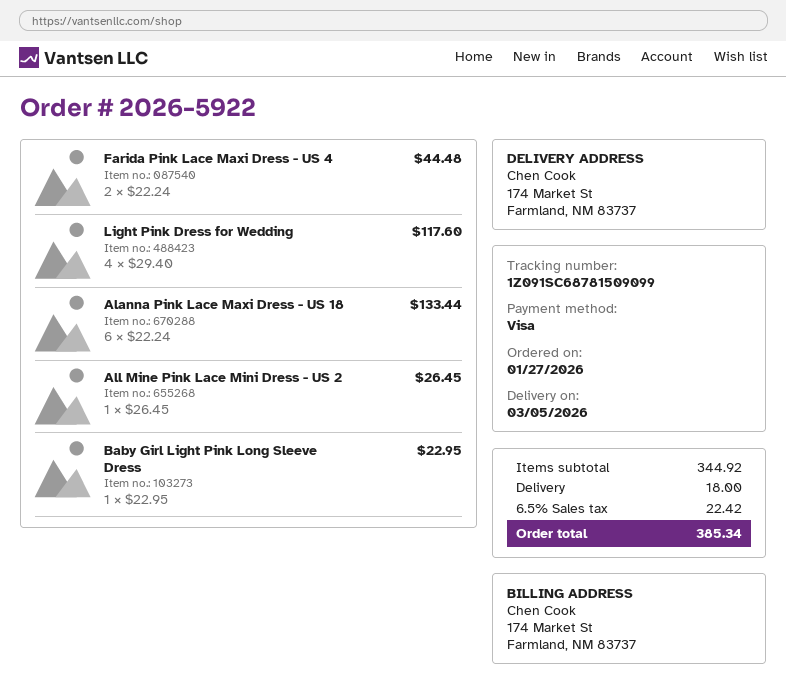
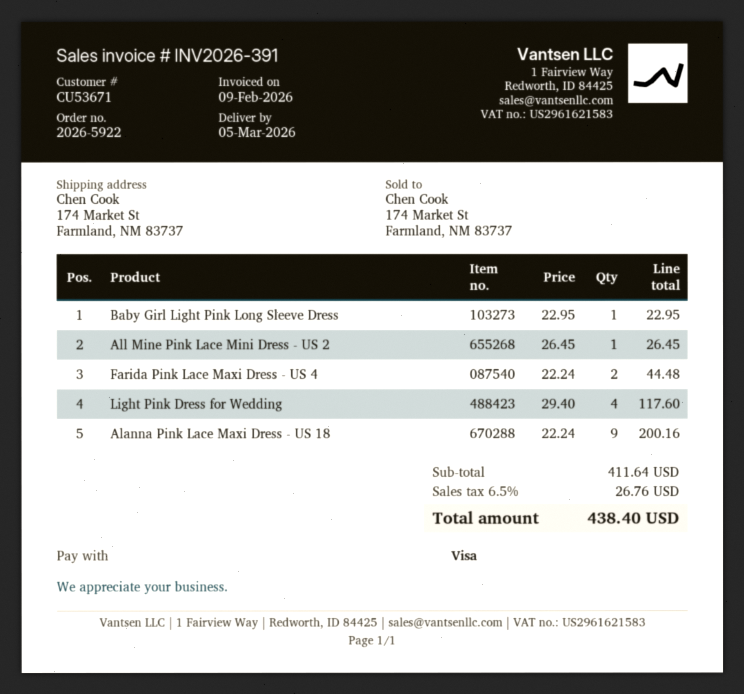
Alanna Pink Lace Maxi Dress - US 18: 6 x 22.24 = 133.44 -> 9 x 22.24 = 200.16
subtotal: 344.92 -> 411.64
shipping: 18.00 -> none
tax: 6.5% = 22.42 -> 6.5% = 26.76
total: 385.34 -> 438.40

